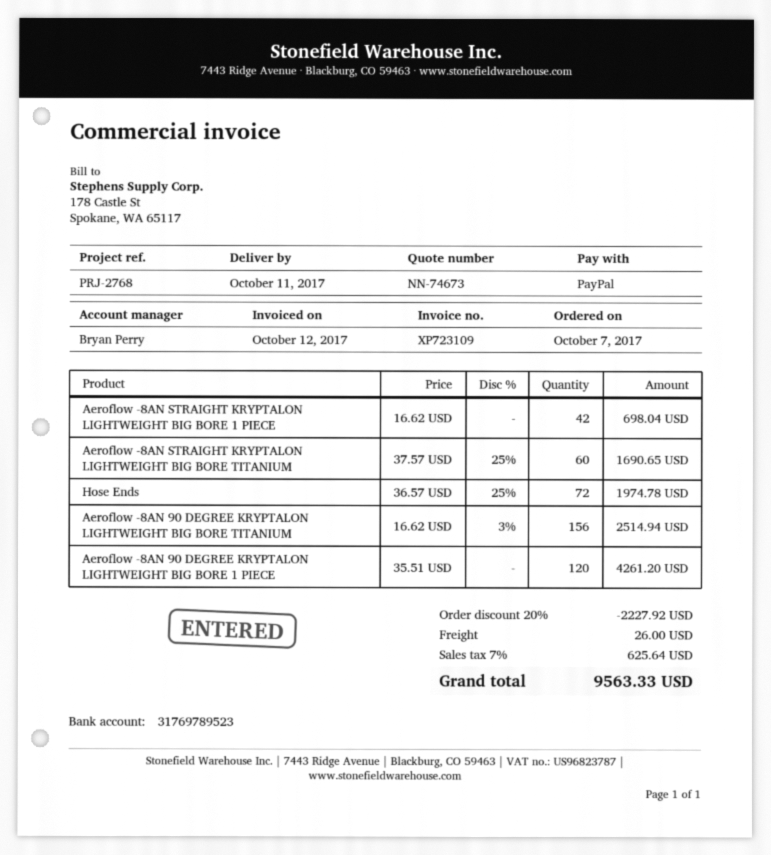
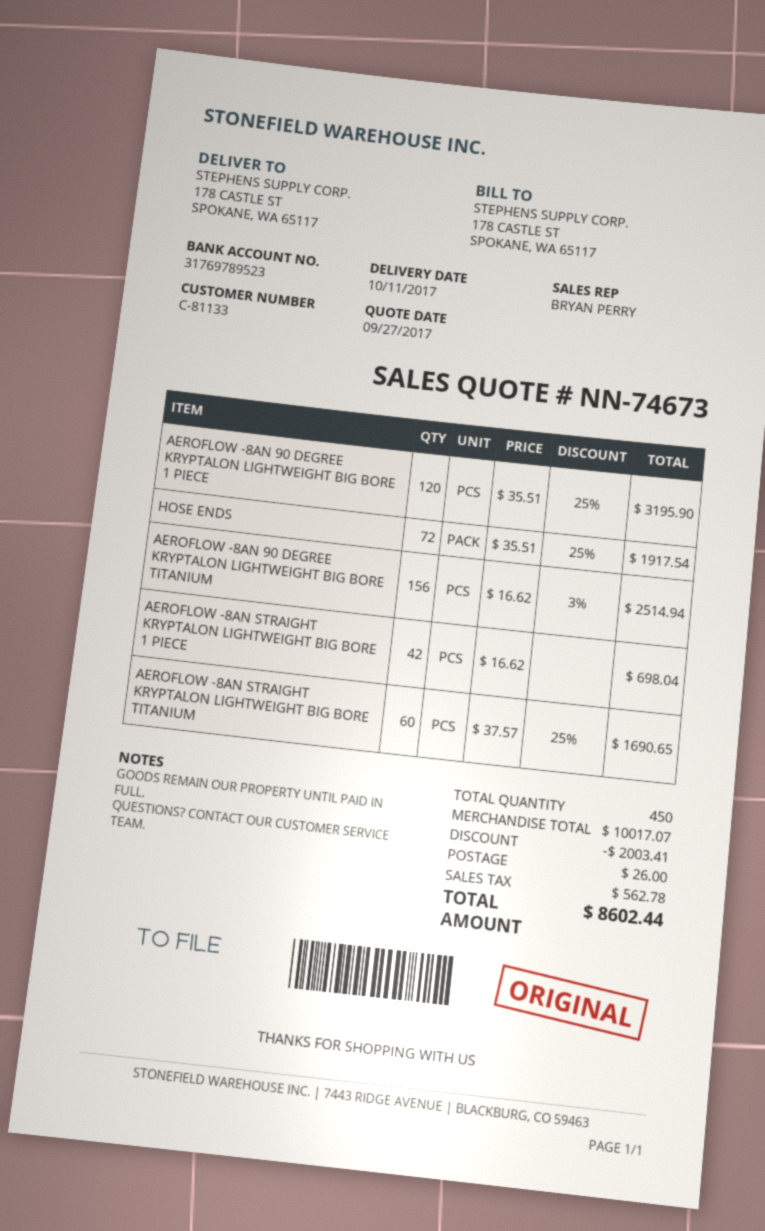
Hose Ends: 72 x 36.57 - 25% = 1974.78 -> 72 x 35.51 - 25% = 1917.54
Aeroflow -8AN 90 DEGREE KRYPTALON LIGHTWEIGHT BIG BORE 1 PIECE: 120 x 35.51 = 4261.20 -> 120 x 35.51 - 25% = 3195.90
discount: 2227.92 -> 2003.41
tax: 625.64 -> 562.78
total: 9563.33 -> 8602.44

